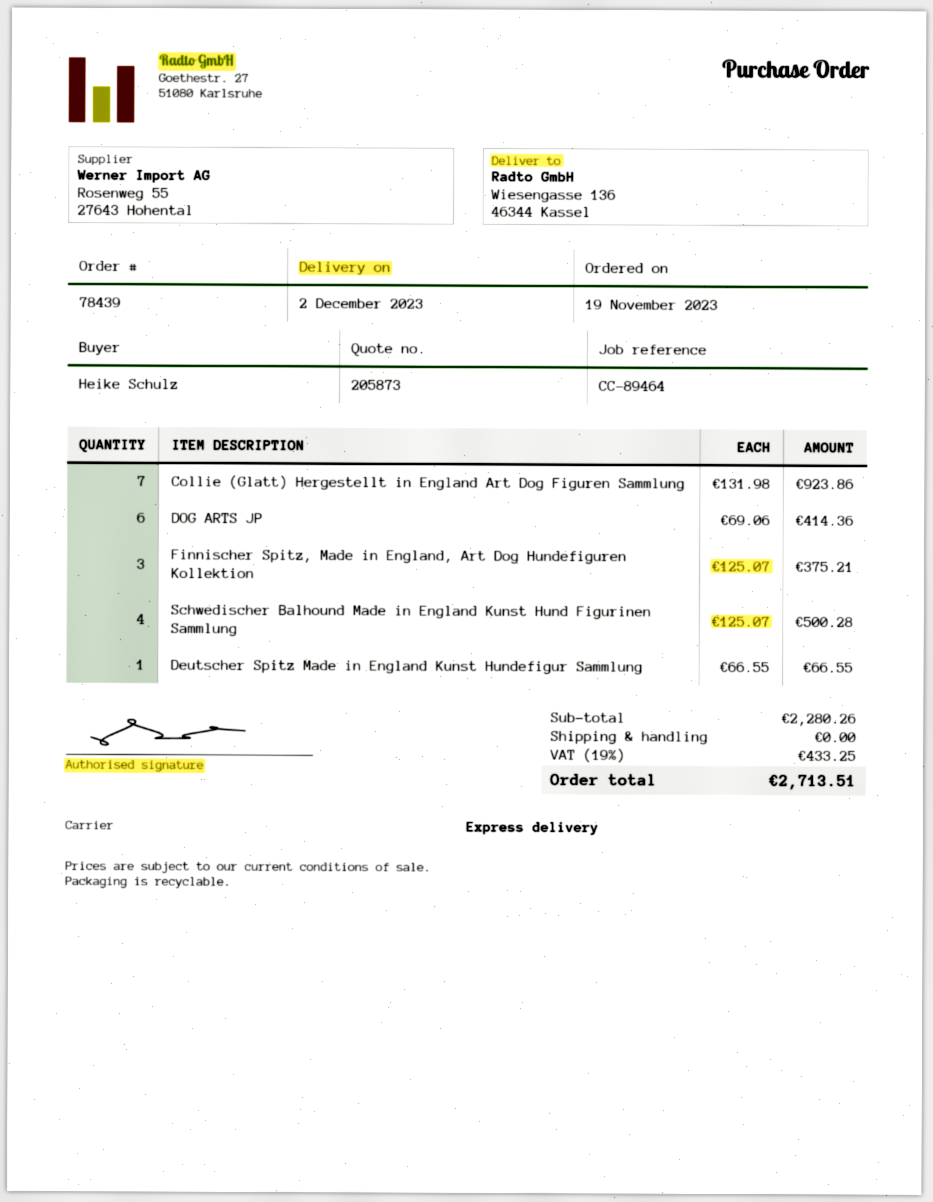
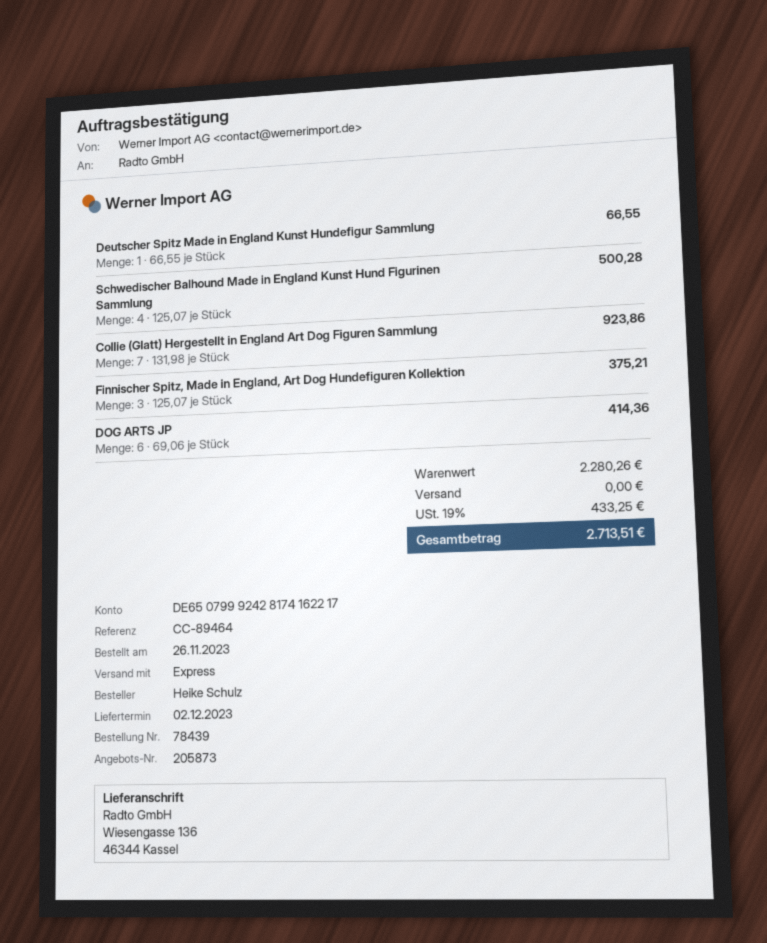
order date: 2023-11-19 -> 2023-11-26

